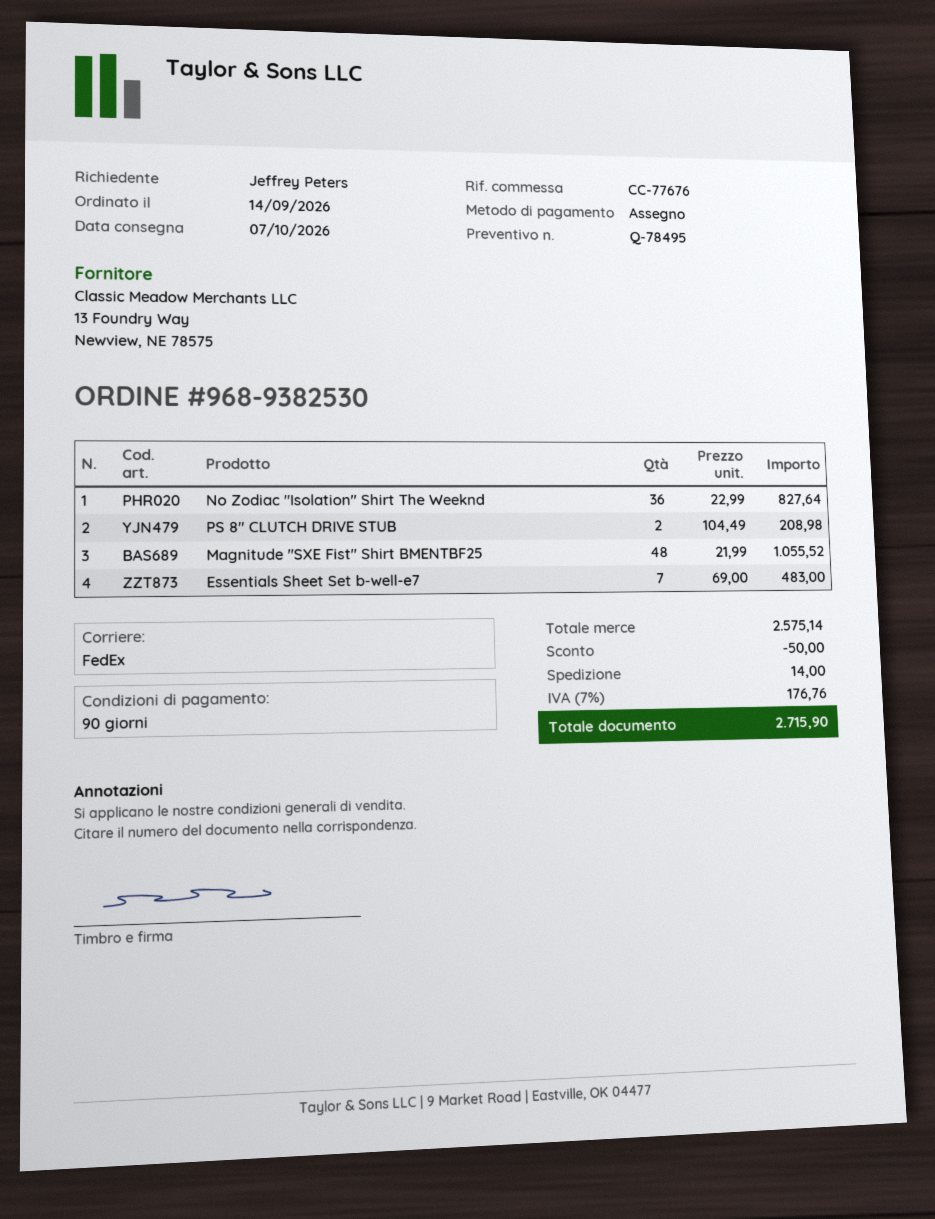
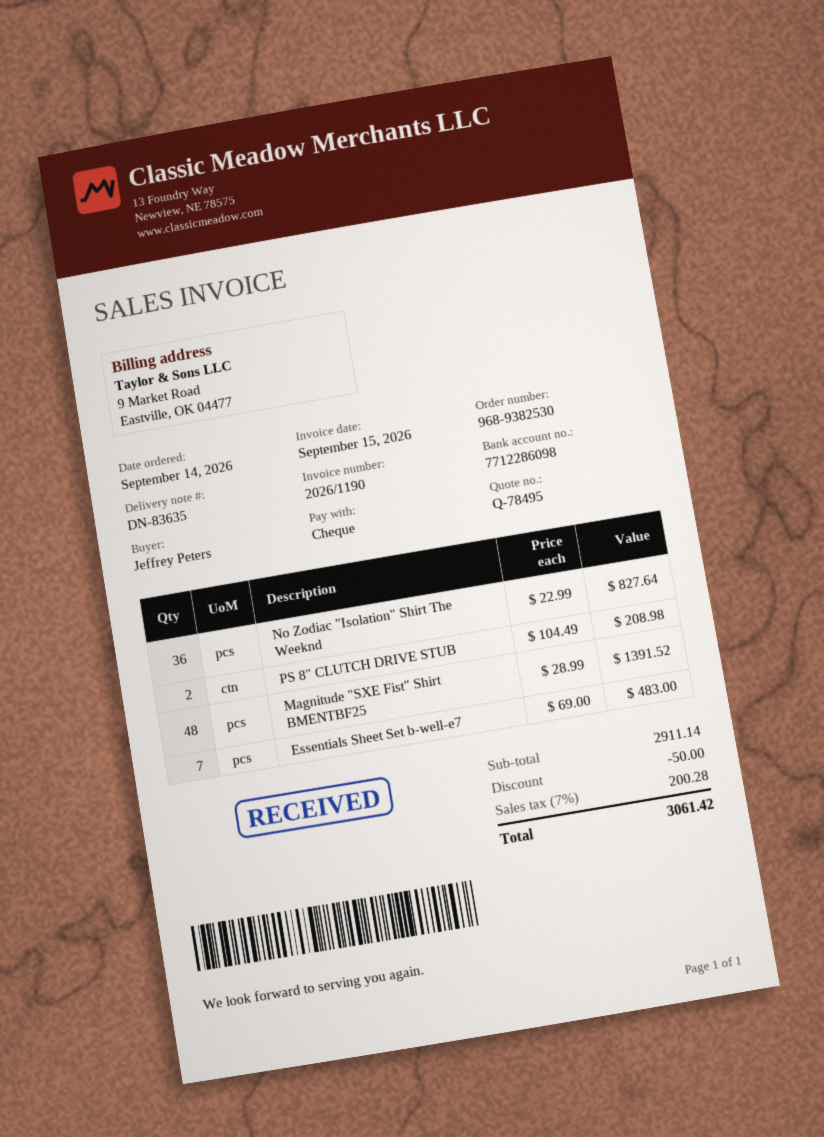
Magnitude "SXE Fist" Shirt BMENTBF25: 48 x 21.99 = 1055.52 -> 48 x 28.99 = 1391.52
subtotal: 2575.14 -> 2911.14
shipping: 14.00 -> none
tax: 7% = 176.76 -> 7% = 200.28
total: 2715.90 -> 3061.42

